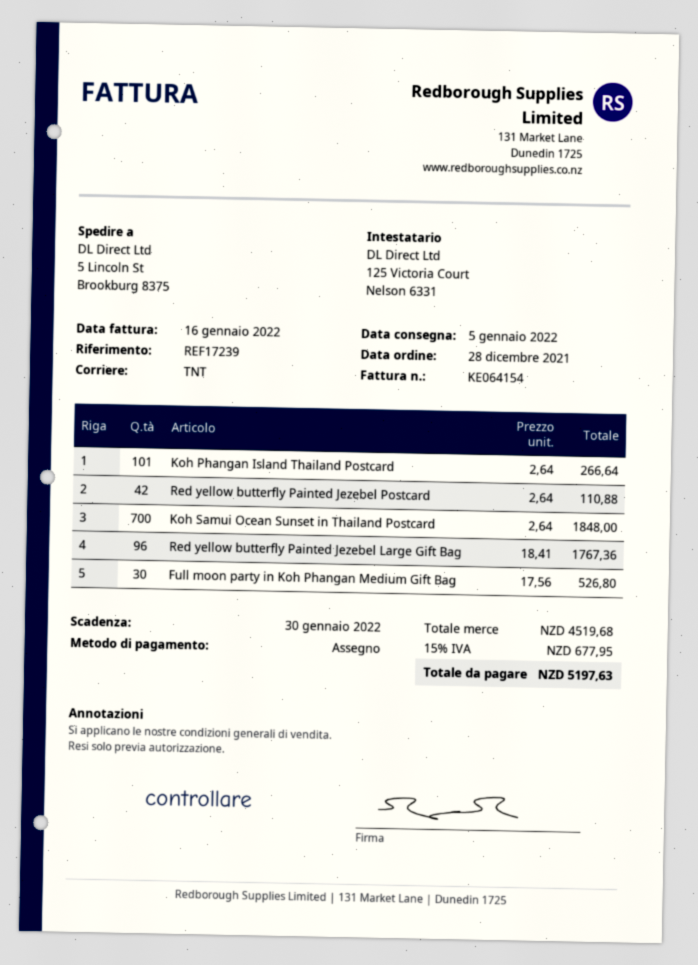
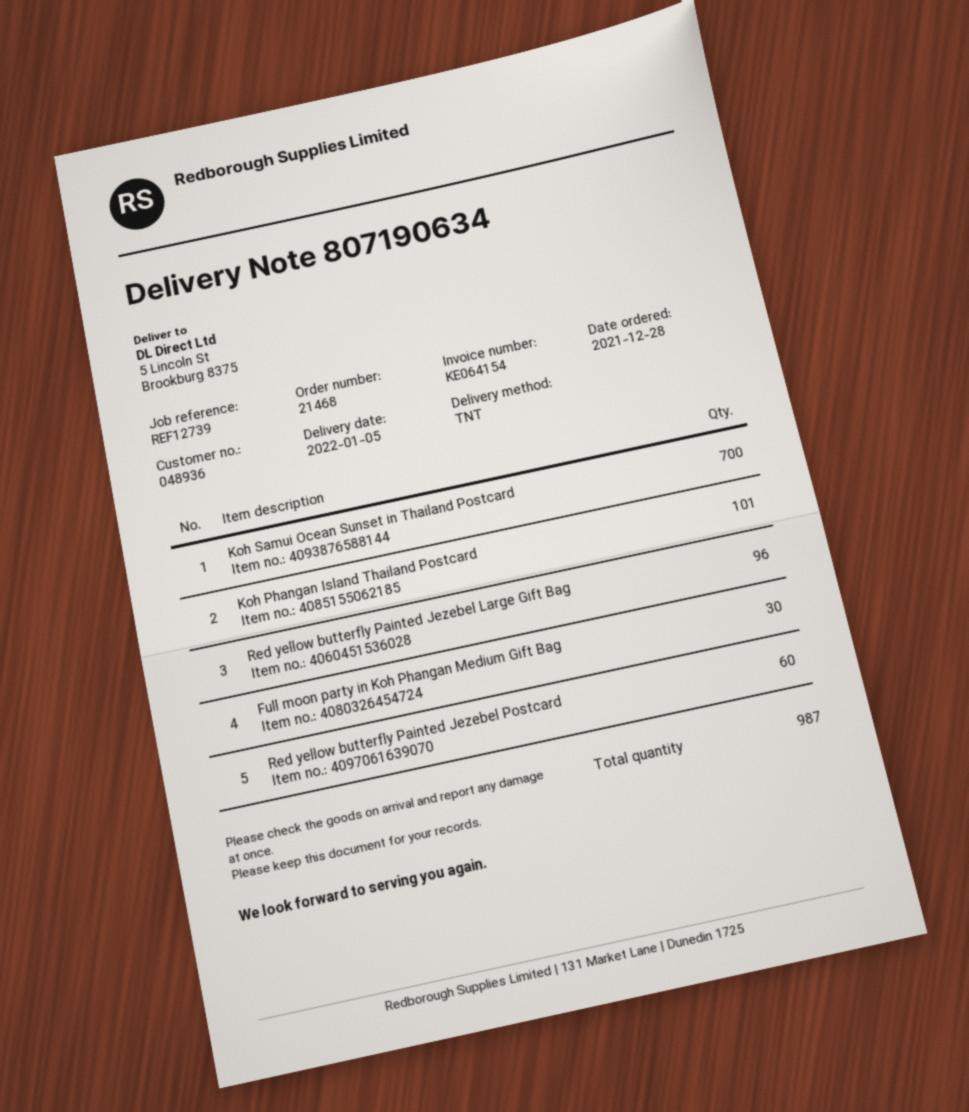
reference: REF17239 -> REF12739
Red yellow butterfly Painted Jezebel Postcard: 42 -> 60

